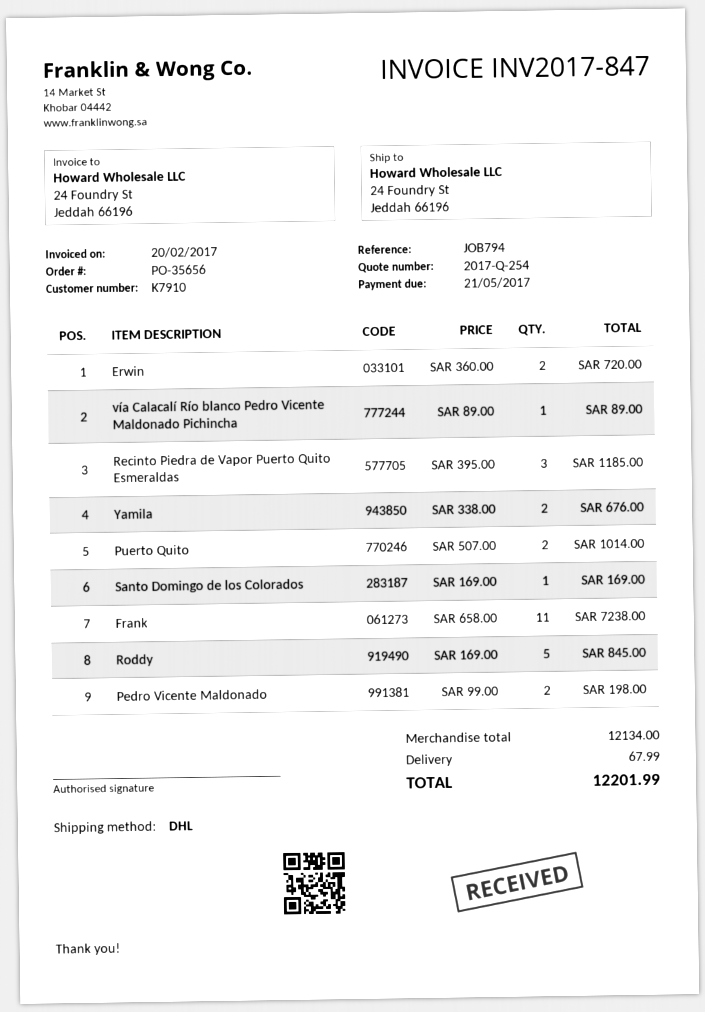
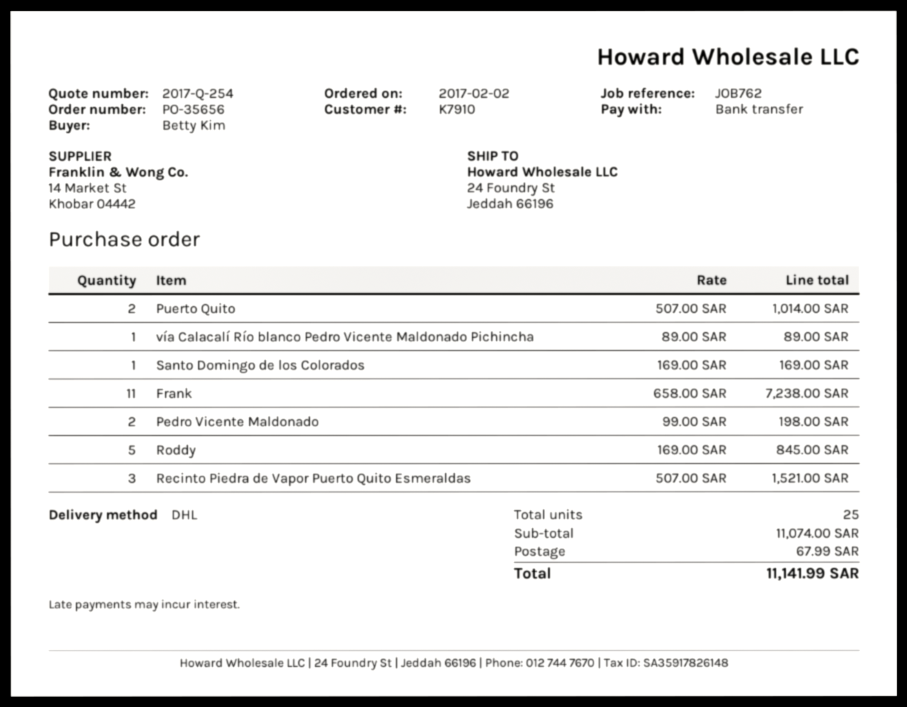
reference: JOB794 -> JOB762
Erwin: 2 x 360.00 = 720.00 -> none
Recinto Piedra de Vapor Puerto Quito Esmeraldas: 3 x 395.00 = 1185.00 -> 3 x 507.00 = 1521.00
Yamila: 2 x 338.00 = 676.00 -> none
subtotal: 12134.00 -> 11074.00
total: 12201.99 -> 11141.99

